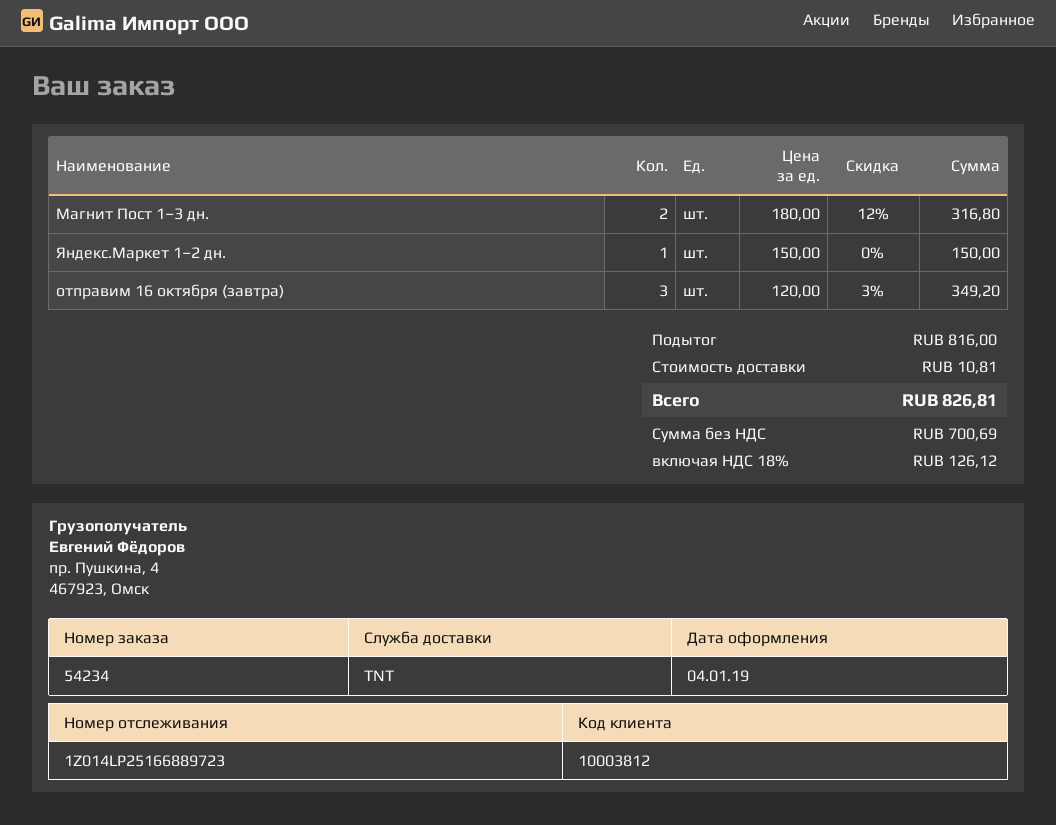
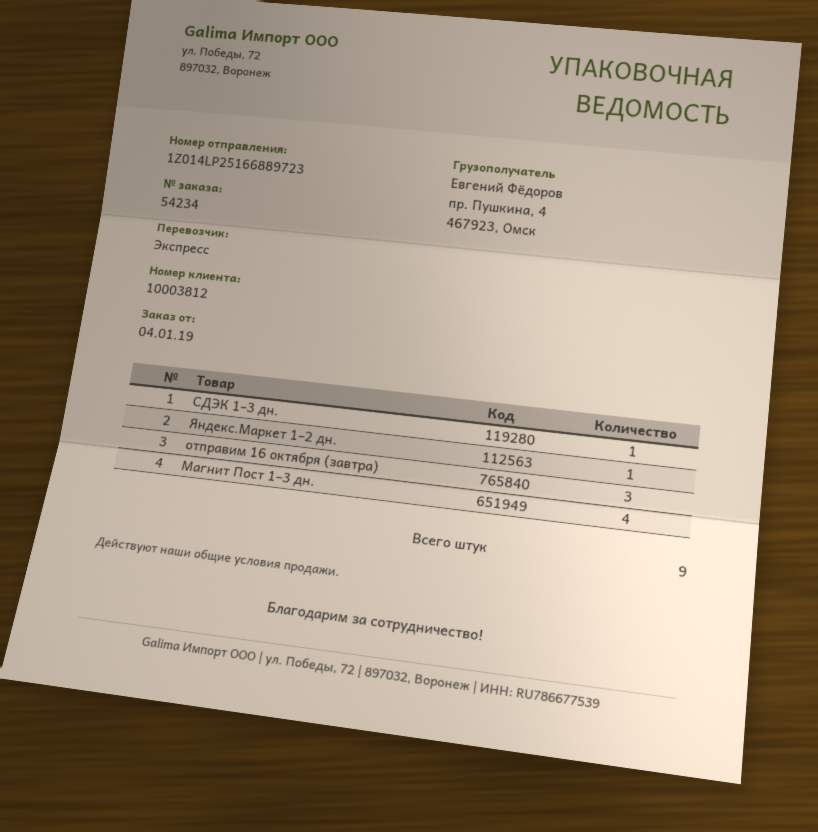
shipping method: TNT -> express
Магнит Пост 1–3 дн.: 2 -> 4
СДЭК 1–3 дн.: none -> 1

